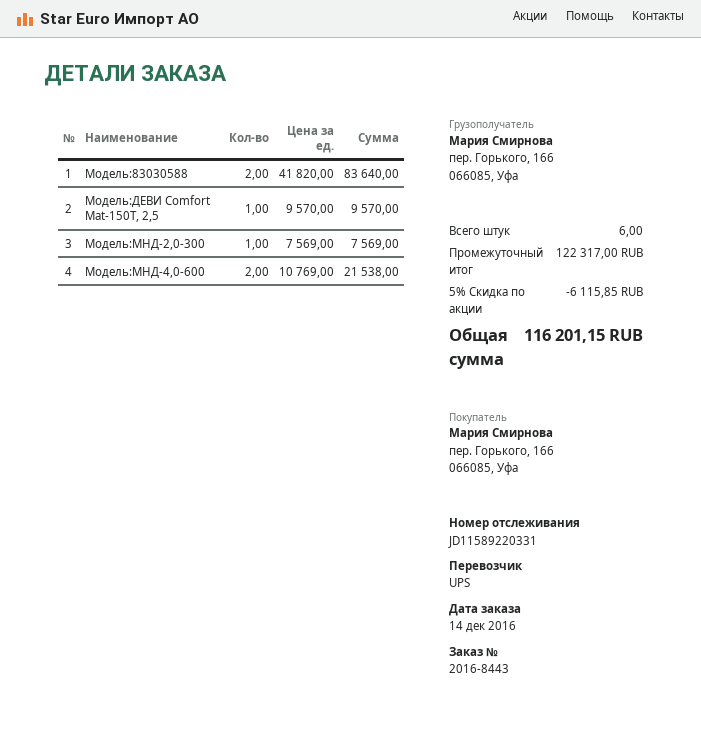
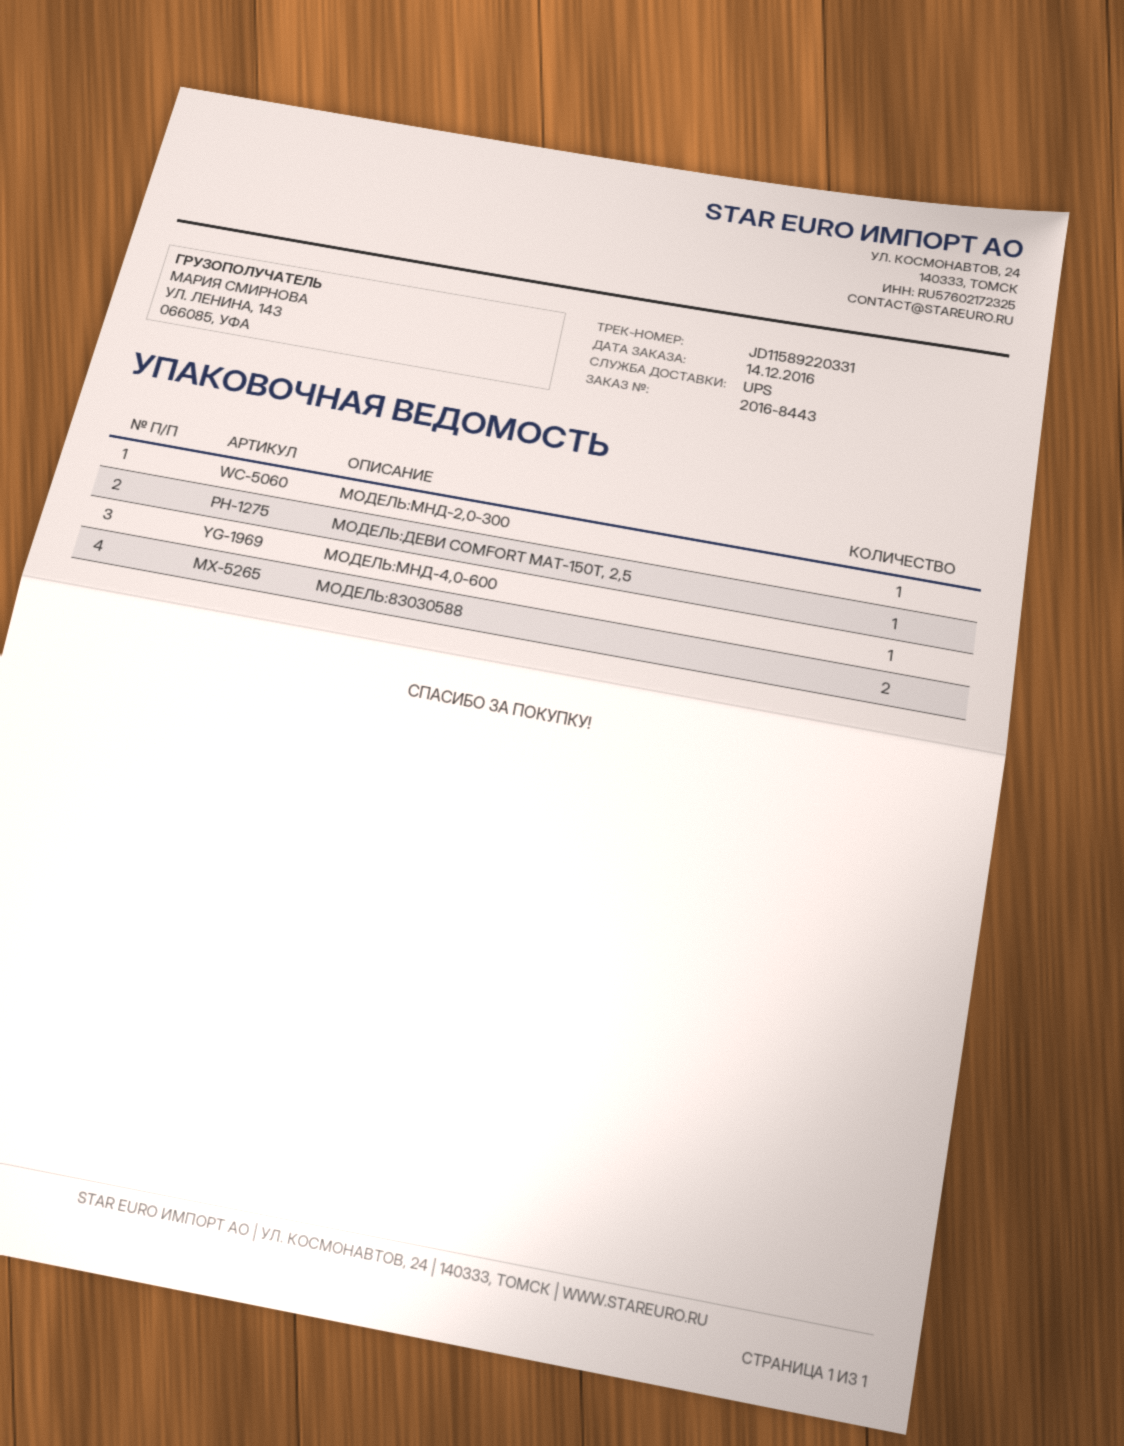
ship to: пер. Горького, 166, 066085, Уфа -> УЛ. ЛЕНИНА, 143, 066085, УФА
Модель:МНД-4,0-600: 2 -> 1

